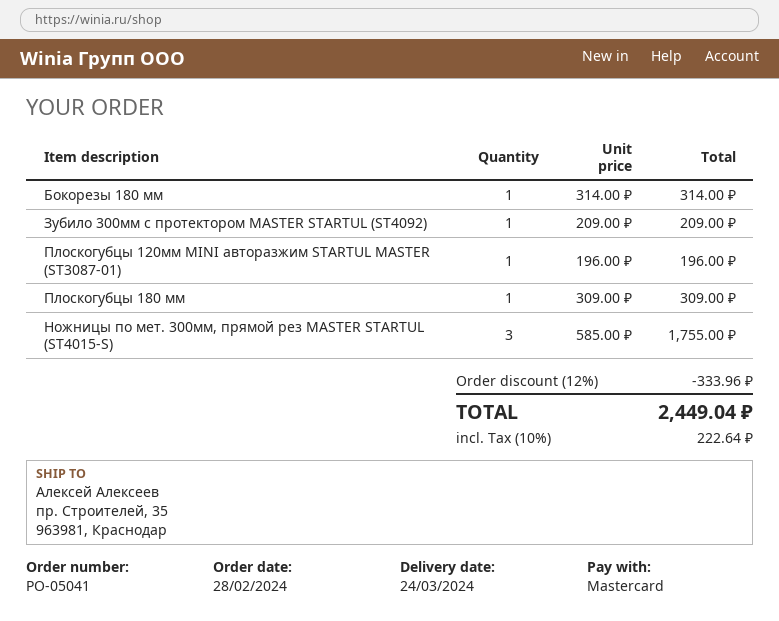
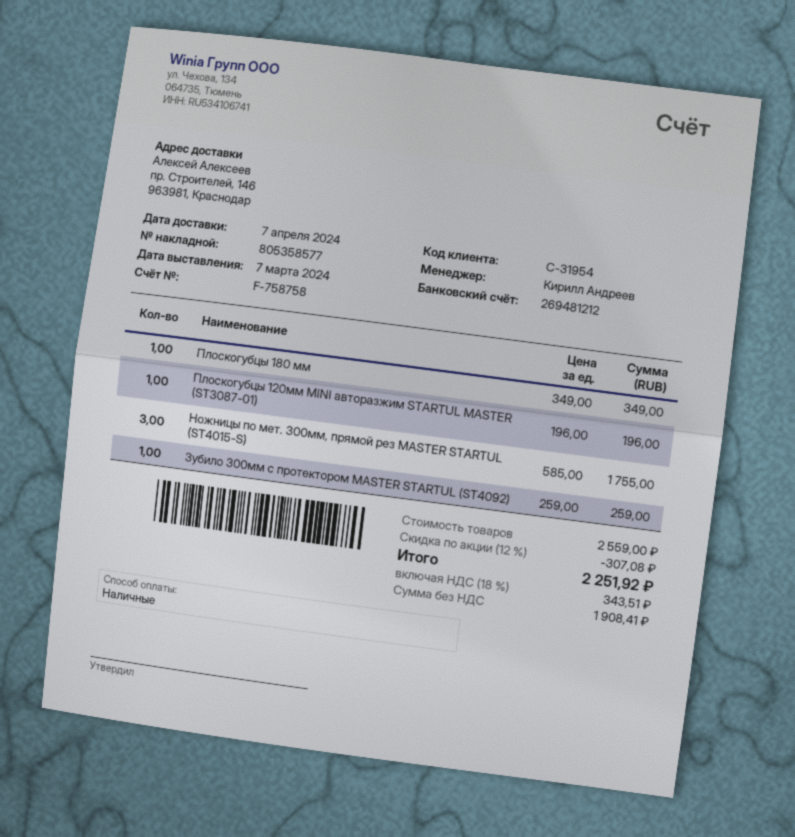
delivery date: 2024-03-24 -> 2024-04-07
payment method: Mastercard -> cash
ship to: пр. Строителей, 35, 963981, Краснодар -> пр. Строителей, 146, 963981, Краснодар
Бокорезы 180 мм: 1 x 314.00 = 314.00 -> none
Зубило 300мм с протектором MASTER STARTUL (ST4092): 1 x 209.00 = 209.00 -> 1 x 259.00 = 259.00
Плоскогубцы 180 мм: 1 x 309.00 = 309.00 -> 1 x 349.00 = 349.00
discount: 12% = 333.96 -> 12% = 307.08
tax: 10% = 222.64 -> 18% = 343.51
total: 2449.04 -> 2251.92

